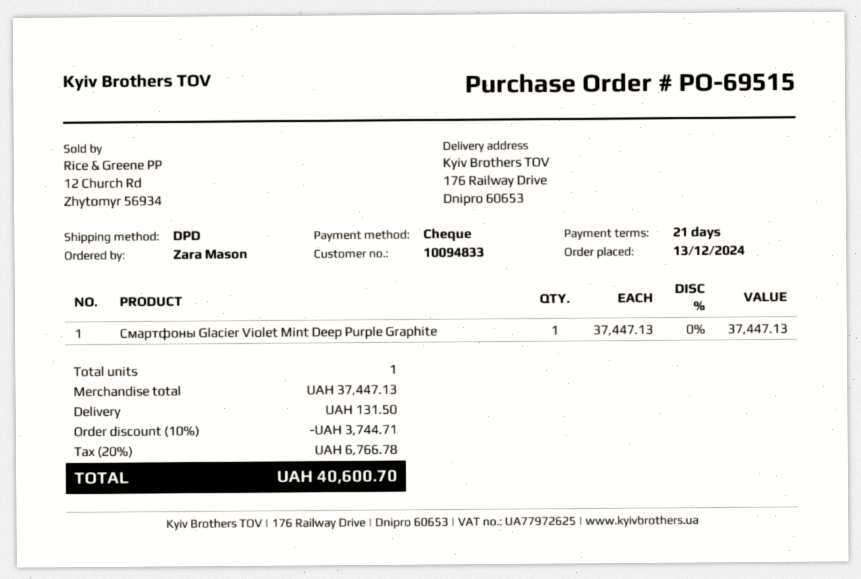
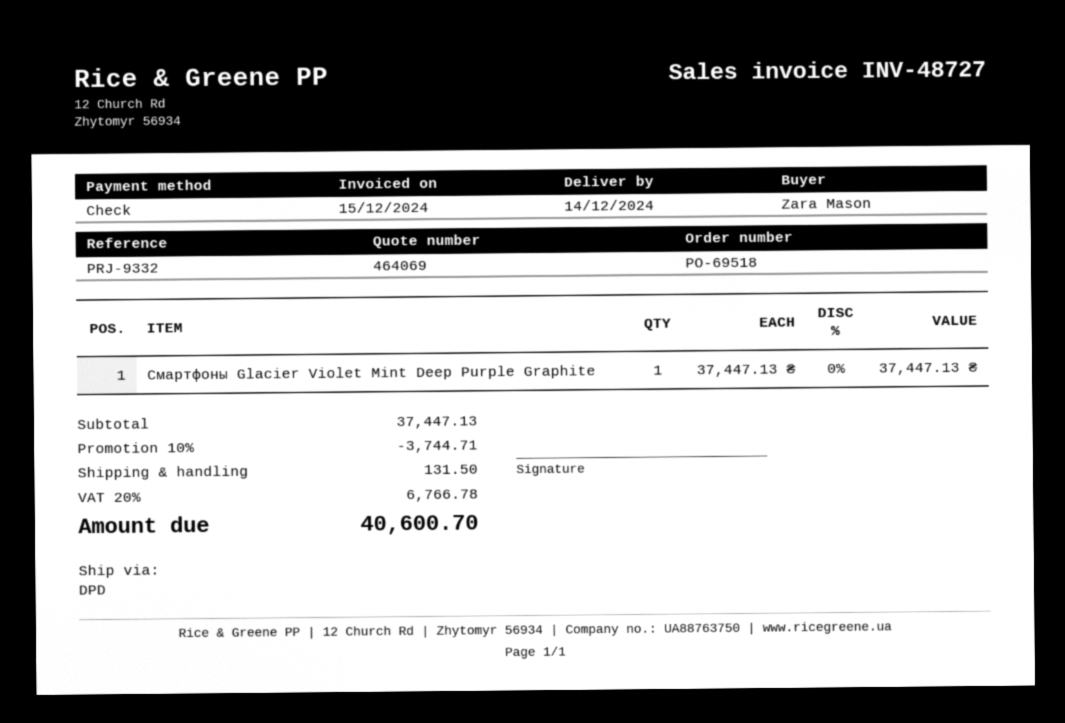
order number: PO-69515 -> PO-69518

